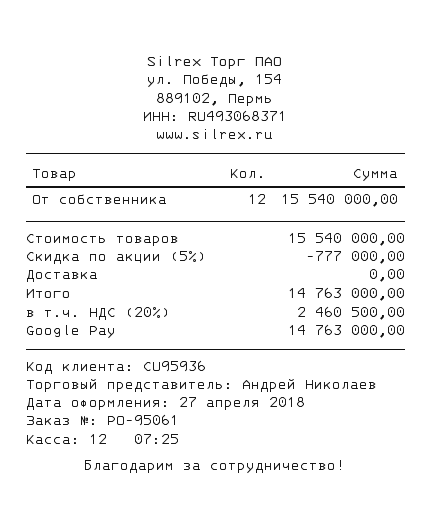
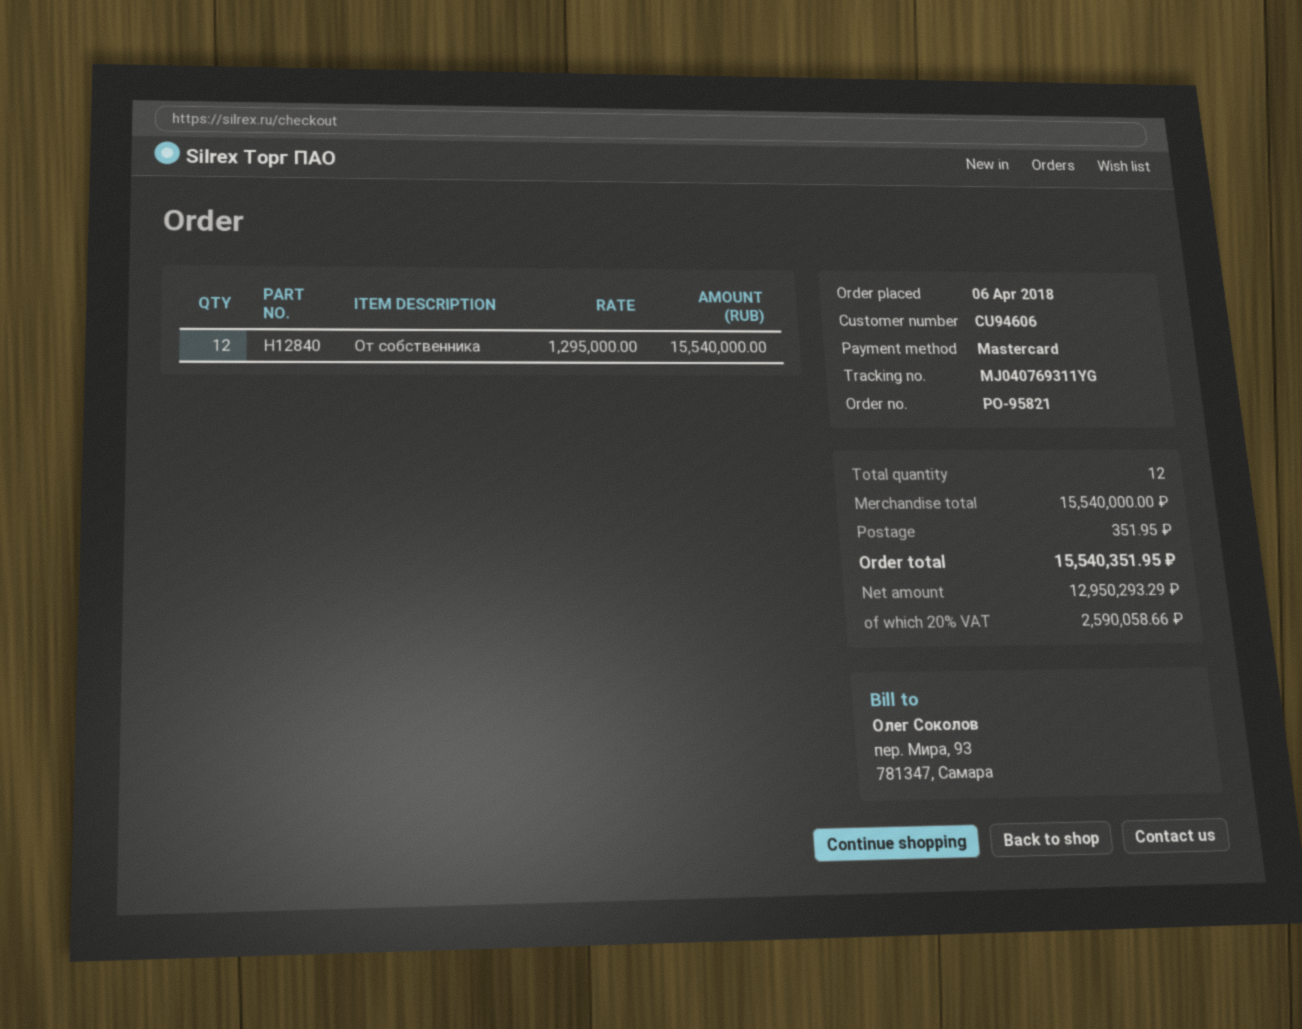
order number: PO-95061 -> PO-95821
order date: 2018-04-27 -> 2018-04-06
customer number: CU95936 -> CU94606
payment method: Google Pay -> Mastercard
discount: 5% = 777000.00 -> none
shipping: 0.00 -> 351.95
tax: 20% = 2460500.00 -> 20% = 2590058.66
total: 14763000.00 -> 15540351.95

